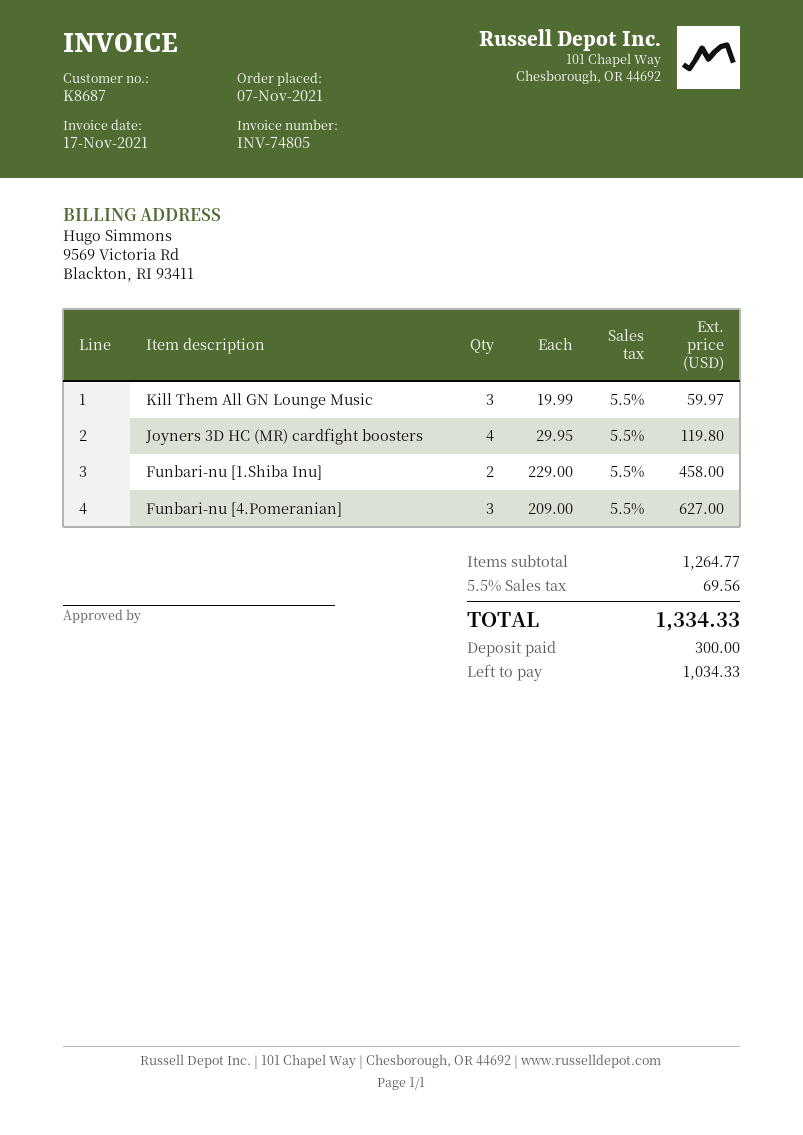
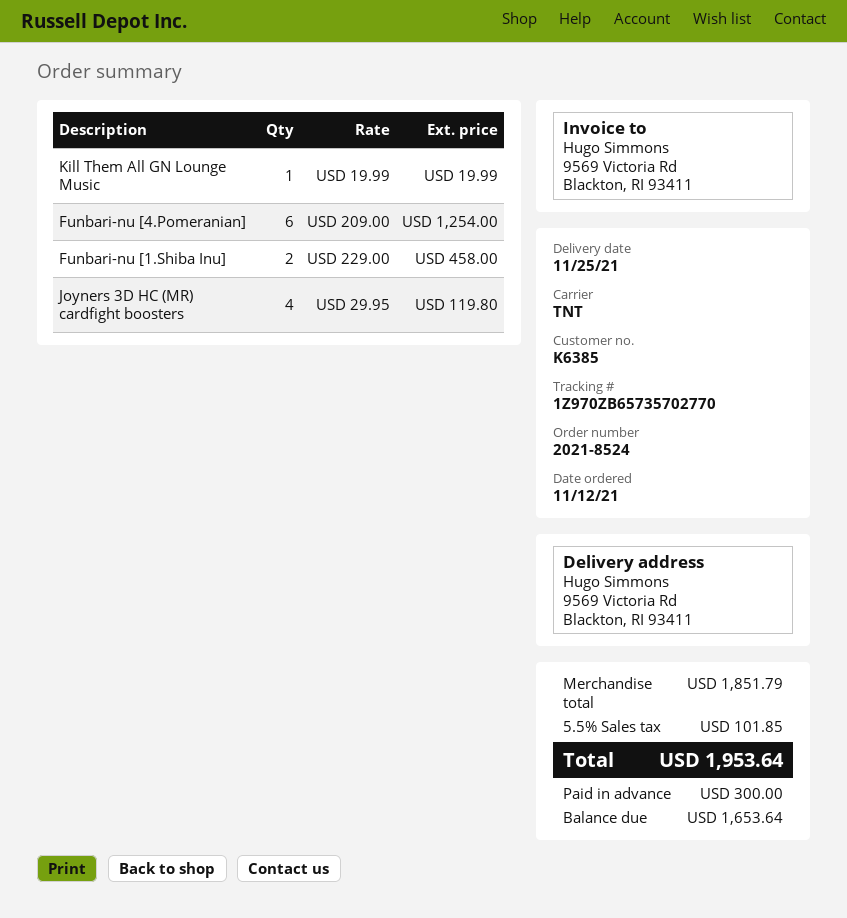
order date: 2021-11-07 -> 2021-11-12
customer number: K8687 -> K6385
Kill Them All GN Lounge Music: 3 x 19.99 = 59.97 -> 1 x 19.99 = 19.99
Funbari-nu [4.Pomeranian]: 3 x 209.00 = 627.00 -> 6 x 209.00 = 1254.00
subtotal: 1264.77 -> 1851.79
tax: 5.5% = 69.56 -> 5.5% = 101.85
total: 1334.33 -> 1953.64
balance: 1034.33 -> 1653.64

